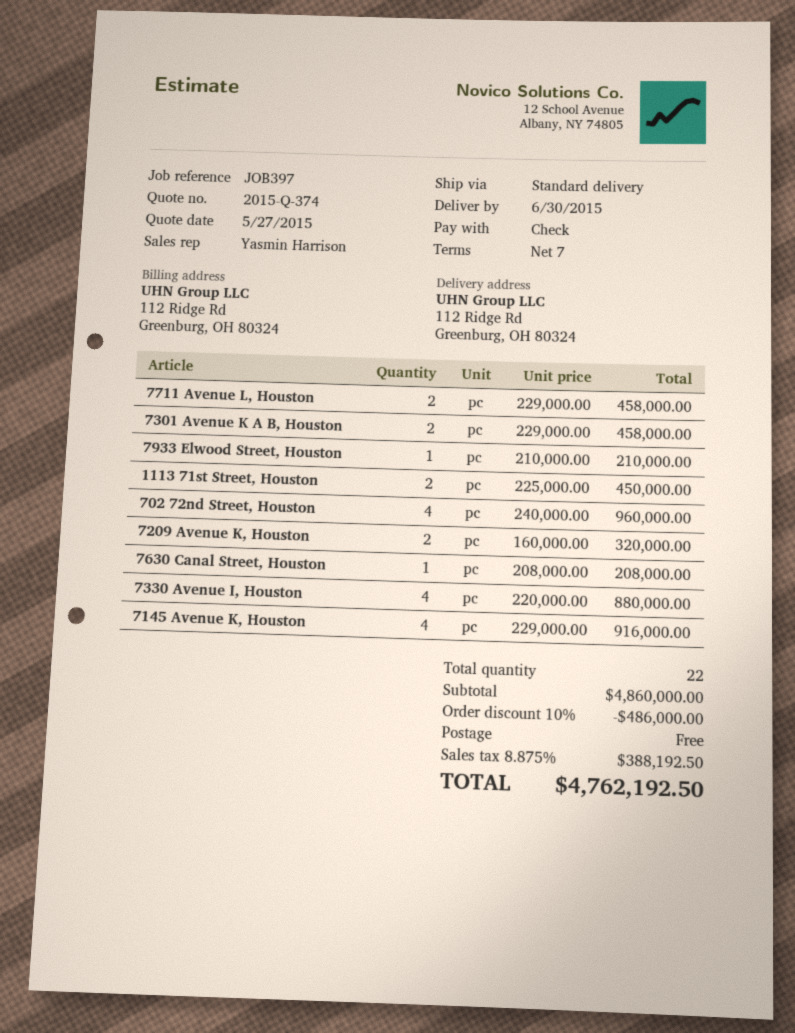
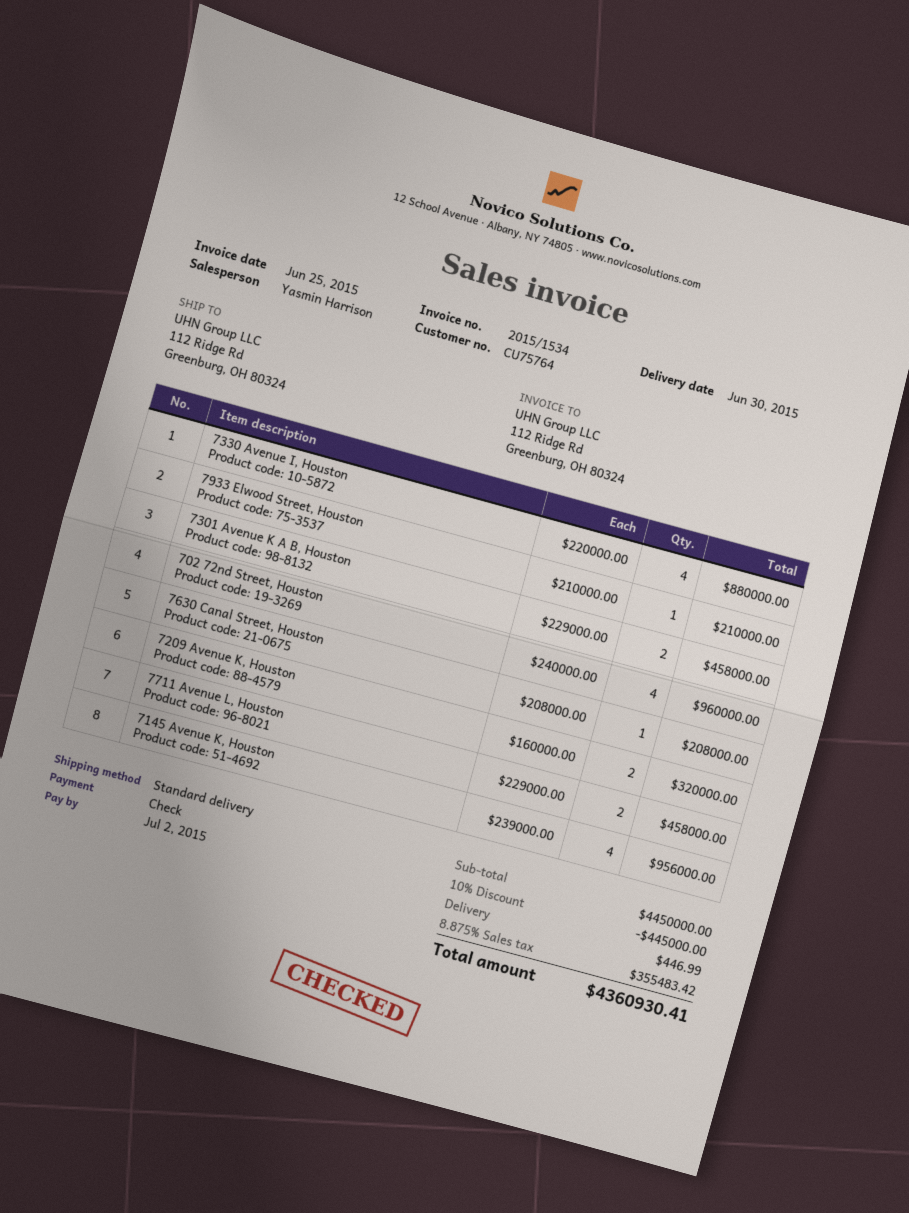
1113 71st Street, Houston: 2 x 225000.00 = 450000.00 -> none
7145 Avenue K, Houston: 4 x 229000.00 = 916000.00 -> 4 x 239000.00 = 956000.00
subtotal: 4860000.00 -> 4450000.00
discount: 10% = 486000.00 -> 10% = 445000.00
shipping: 0.00 -> 446.99
tax: 8.875% = 388192.50 -> 8.875% = 355483.42
total: 4762192.50 -> 4360930.41

